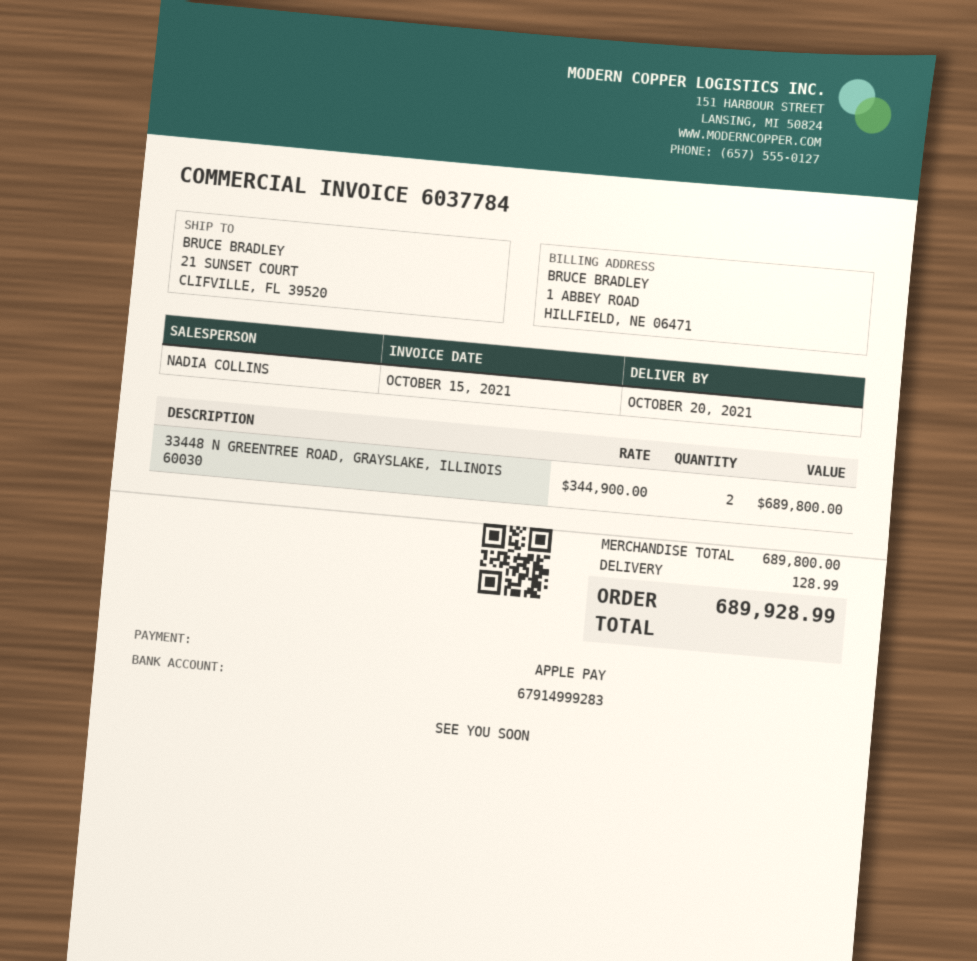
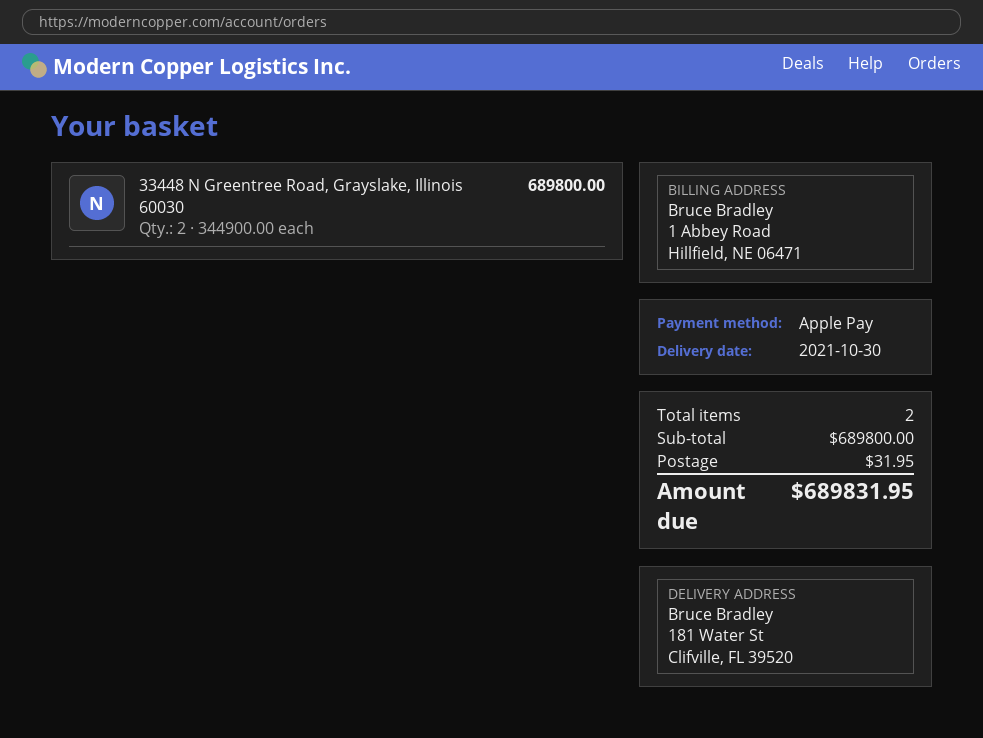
delivery date: 2021-10-20 -> 2021-10-30
ship to: 21 SUNSET COURT, CLIFVILLE, FL 39520 -> 181 Water St, Clifville, FL 39520
shipping: 128.99 -> 31.95
total: 689928.99 -> 689831.95

